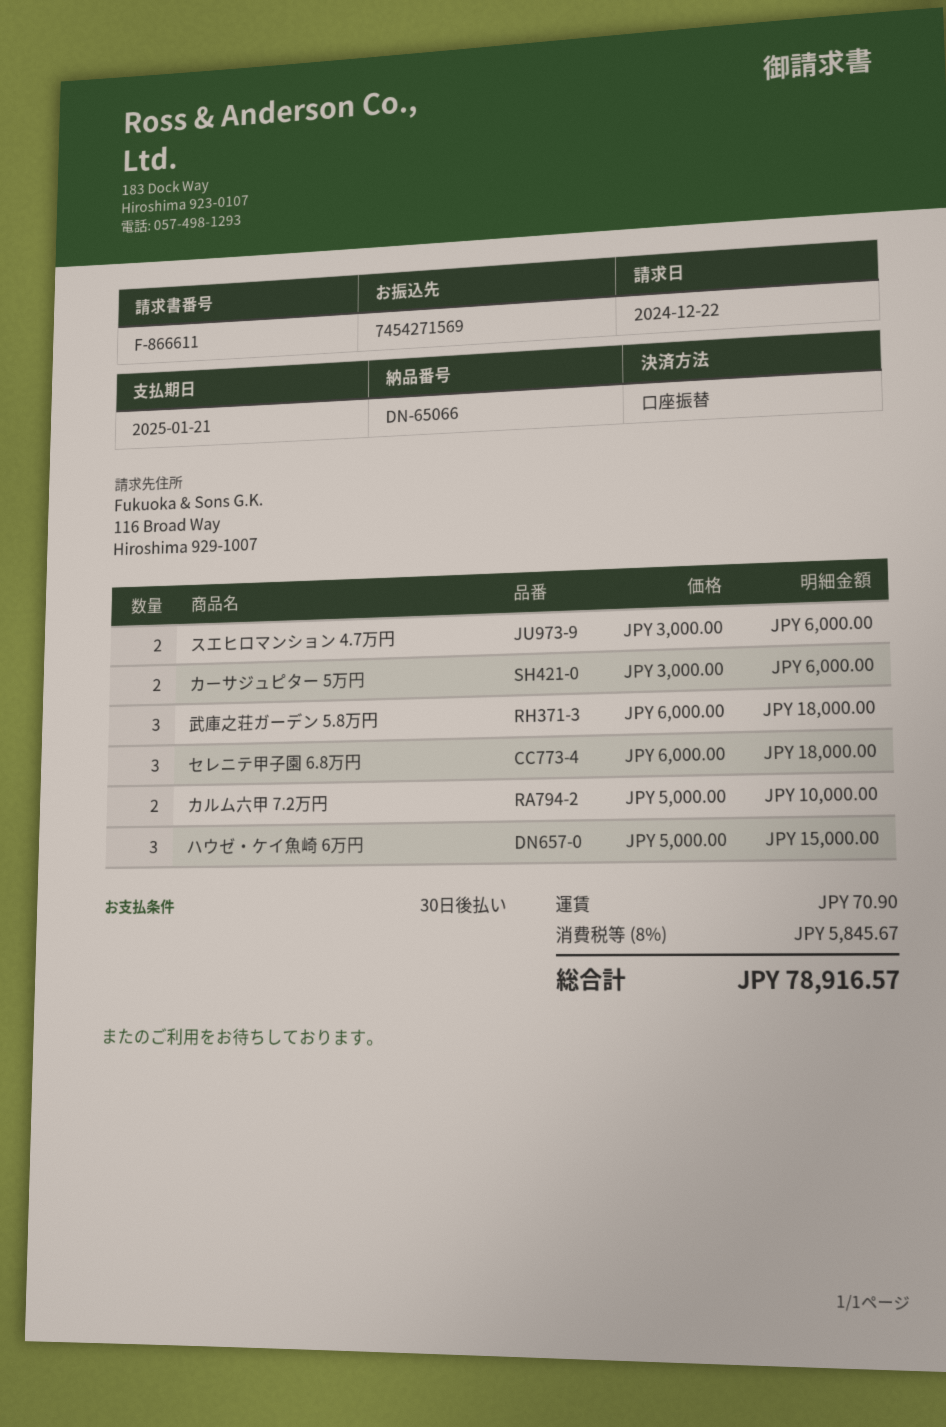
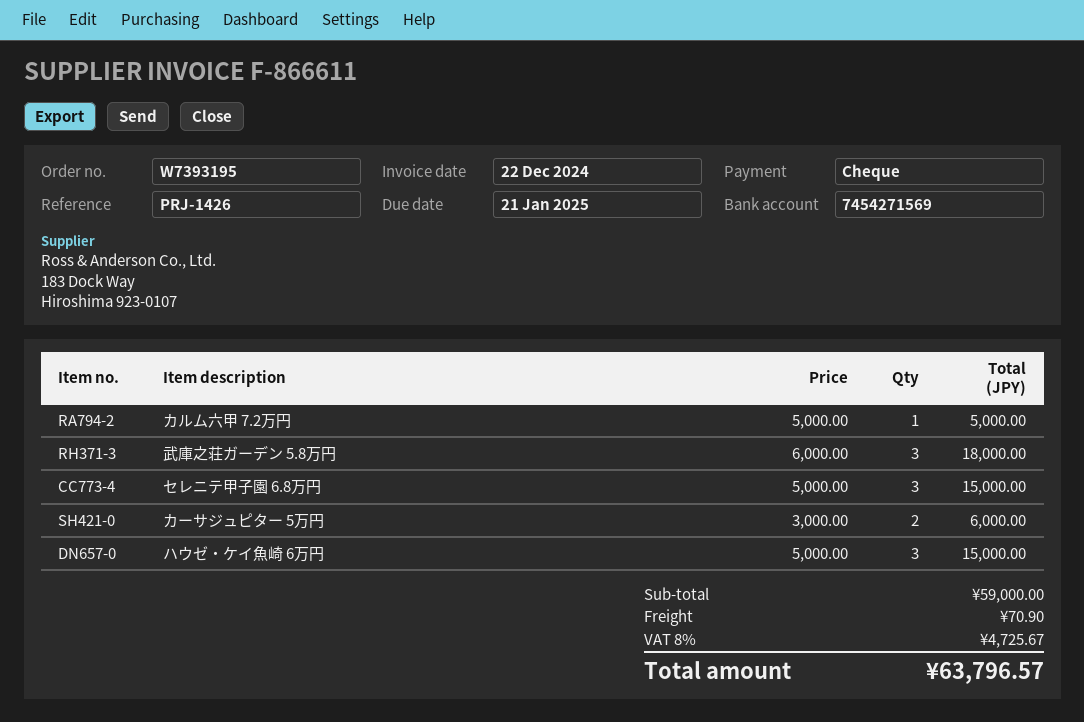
payment method: direct debit -> cheque
スエヒロマンション 4.7万円: 2 x 3000.00 = 6000.00 -> none
セレニテ甲子園 6.8万円: 3 x 6000.00 = 18000.00 -> 3 x 5000.00 = 15000.00
カルム六甲 7.2万円: 2 x 5000.00 = 10000.00 -> 1 x 5000.00 = 5000.00
tax: 8% = 5845.67 -> 8% = 4725.67
total: 78916.57 -> 63796.57

